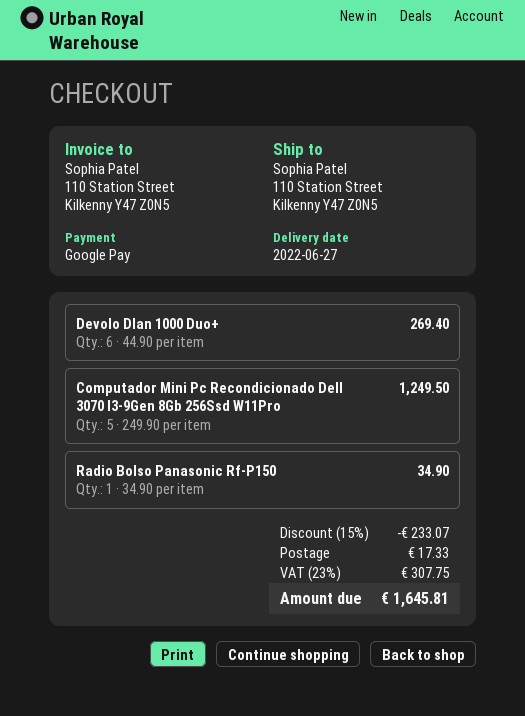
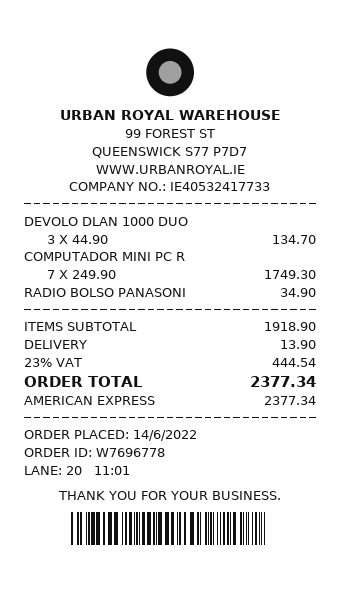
payment method: Google Pay -> American Express
Devolo Dlan 1000 Duo+: 6 x 44.90 = 269.40 -> 3 x 44.90 = 134.70
Computador Mini Pc Recondicionado Dell 3070 I3-9Gen 8Gb 256Ssd W11Pro: 5 x 249.90 = 1249.50 -> 7 x 249.90 = 1749.30
discount: 15% = 233.07 -> none
shipping: 17.33 -> 13.90
tax: 23% = 307.75 -> 23% = 444.54
total: 1645.81 -> 2377.34

